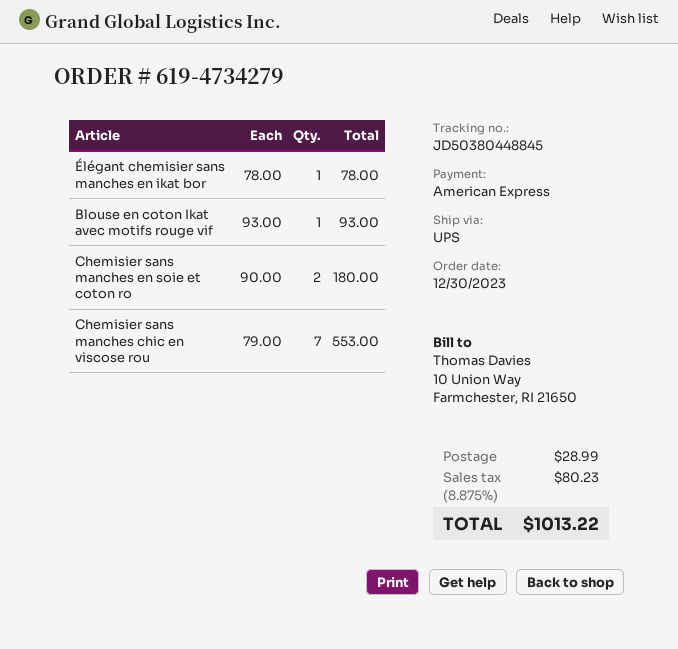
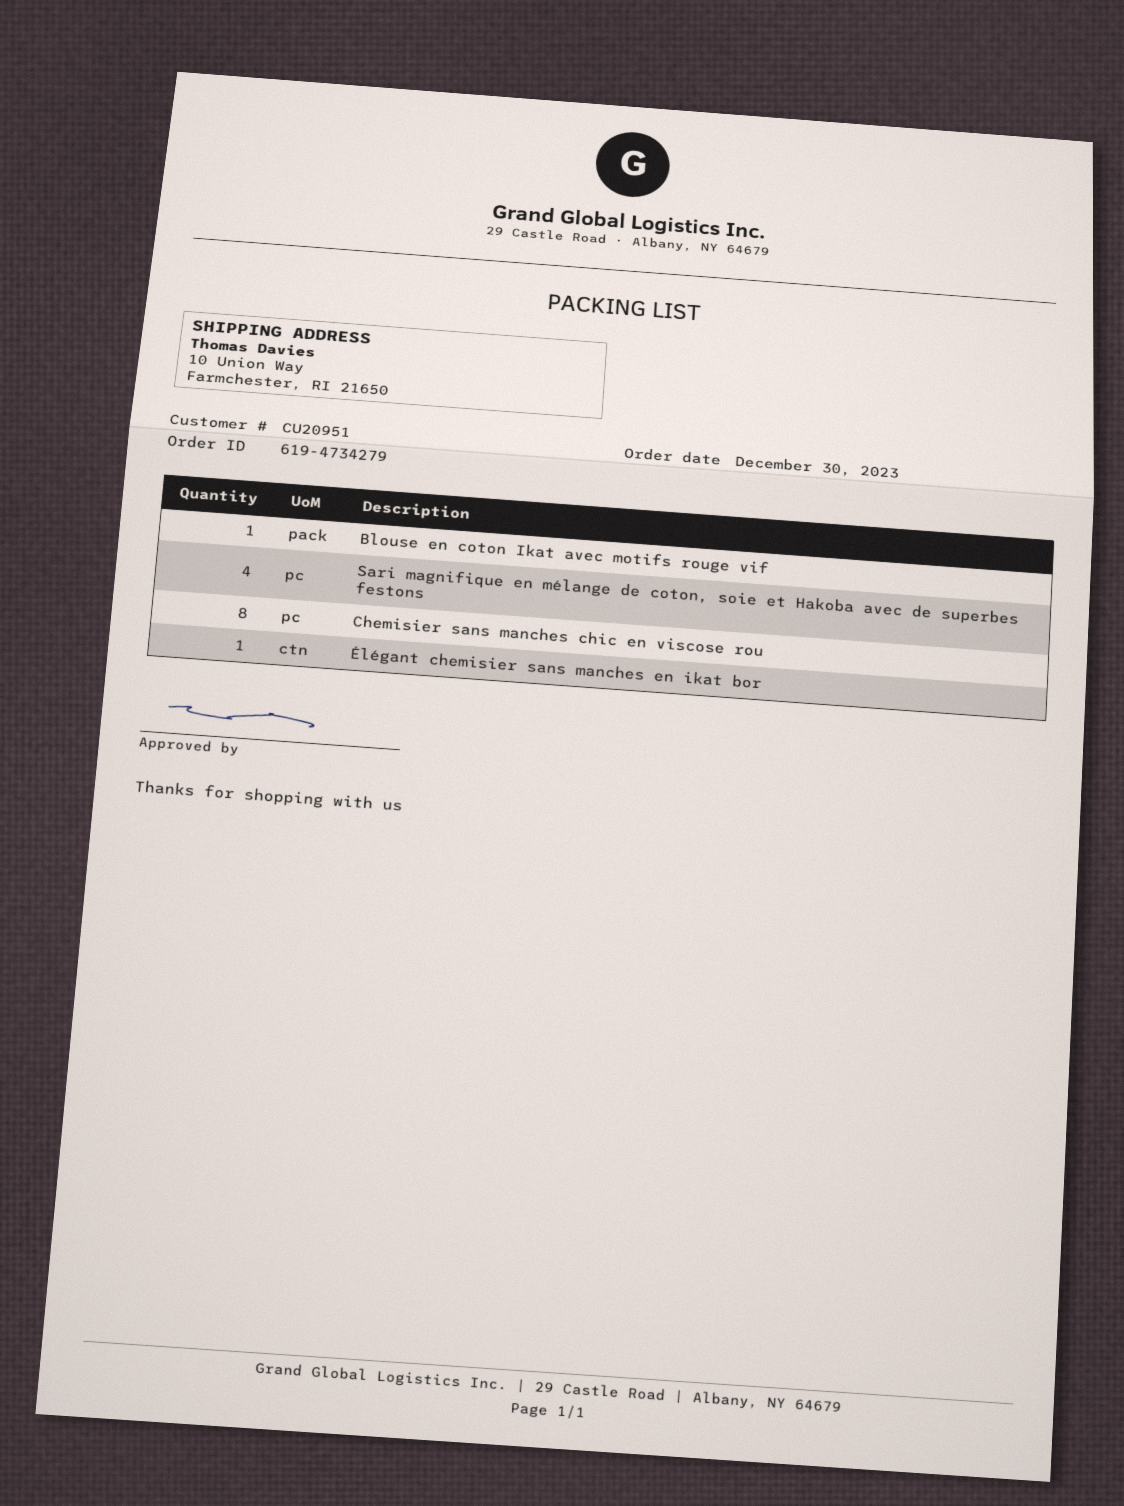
Chemisier sans manches en soie et coton ro: 2 -> none
Chemisier sans manches chic en viscose rou: 7 -> 8
Sari magnifique en mélange de coton, soie et Hakoba avec de superbes festons: none -> 4

